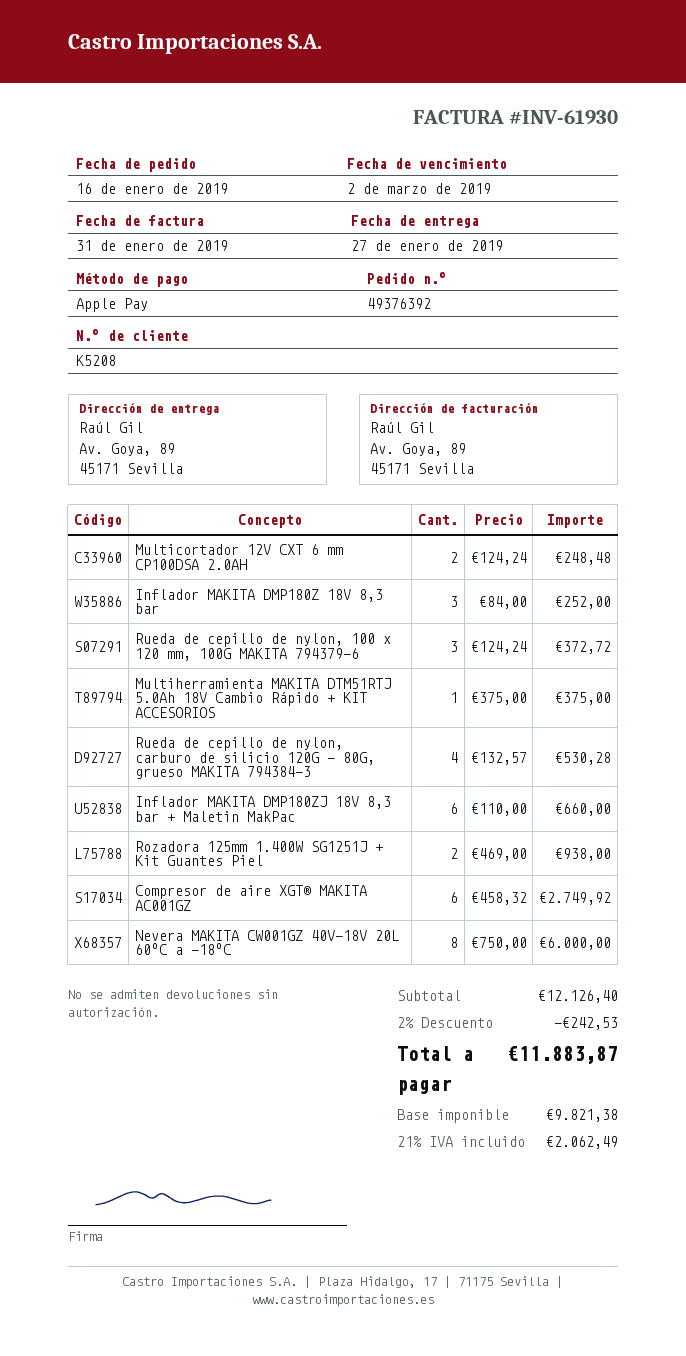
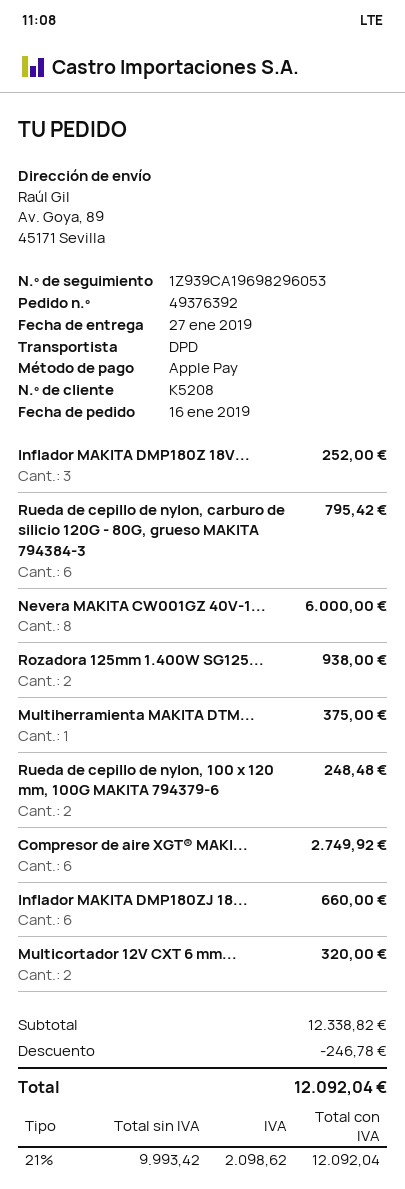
Multicortador 12V CXT 6 mm CP100DSA 2.0AH: 2 for 248.48 -> 2 for 320.00
Rueda de cepillo de nylon, 100 x 120 mm, 100G MAKITA 794379-6: 3 for 372.72 -> 2 for 248.48
Rueda de cepillo de nylon, carburo de silicio 120G - 80G, grueso MAKITA 794384-3: 4 for 530.28 -> 6 for 795.42
subtotal: 12126.40 -> 12338.82
discount: 242.53 -> 246.78
net: 9821.38 -> 9993.42
tax: 21% = 2062.49 -> 21% = 2098.62
total: 11883.87 -> 12092.04

